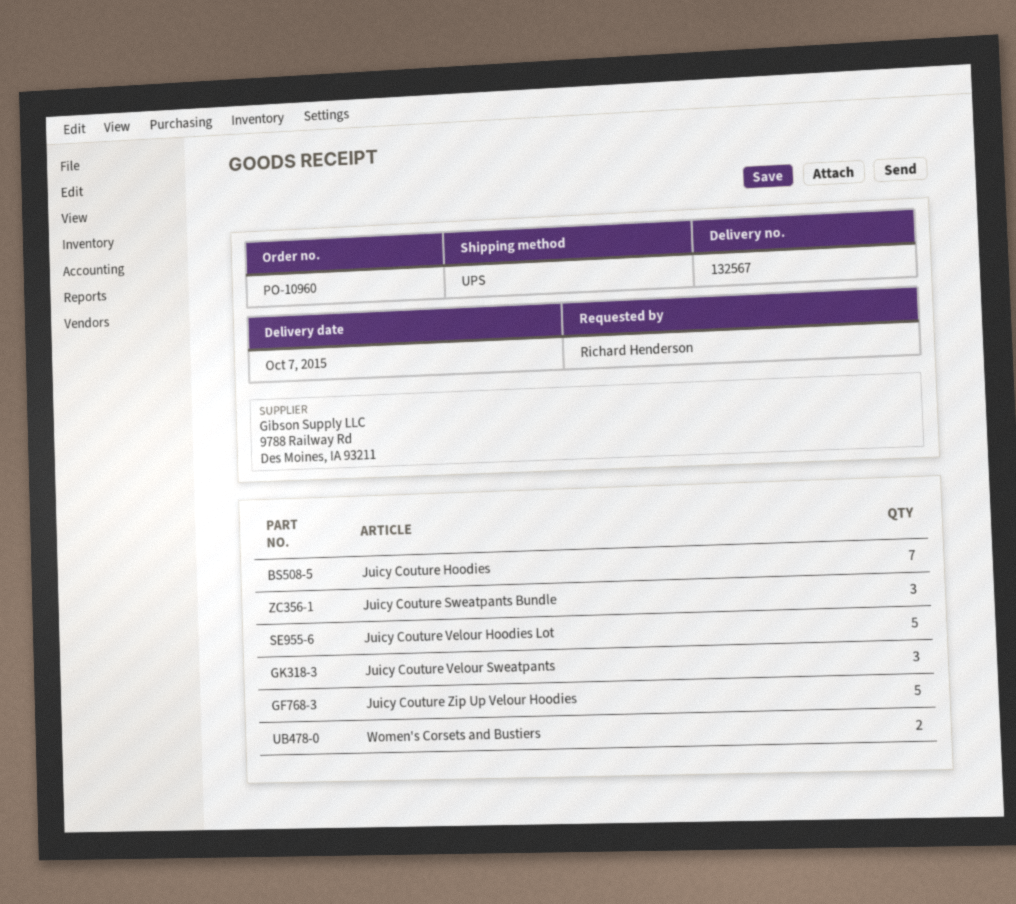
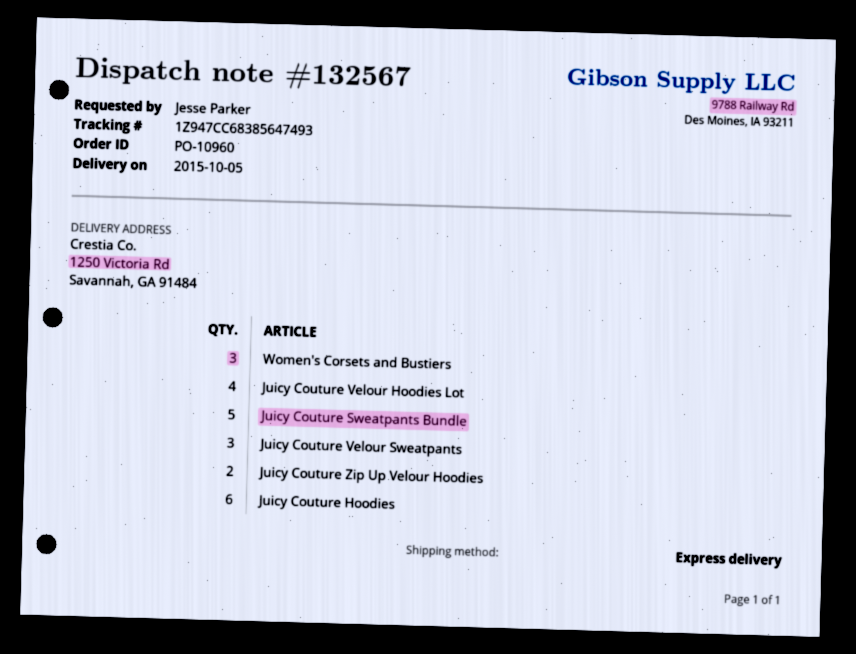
delivery date: 2015-10-07 -> 2015-10-05
ordered by: Richard Henderson -> Jesse Parker
shipping method: UPS -> express
Juicy Couture Hoodies: 7 -> 6
Juicy Couture Sweatpants Bundle: 3 -> 5
Juicy Couture Velour Hoodies Lot: 5 -> 4
Juicy Couture Zip Up Velour Hoodies: 5 -> 2
Women's Corsets and Bustiers: 2 -> 3

